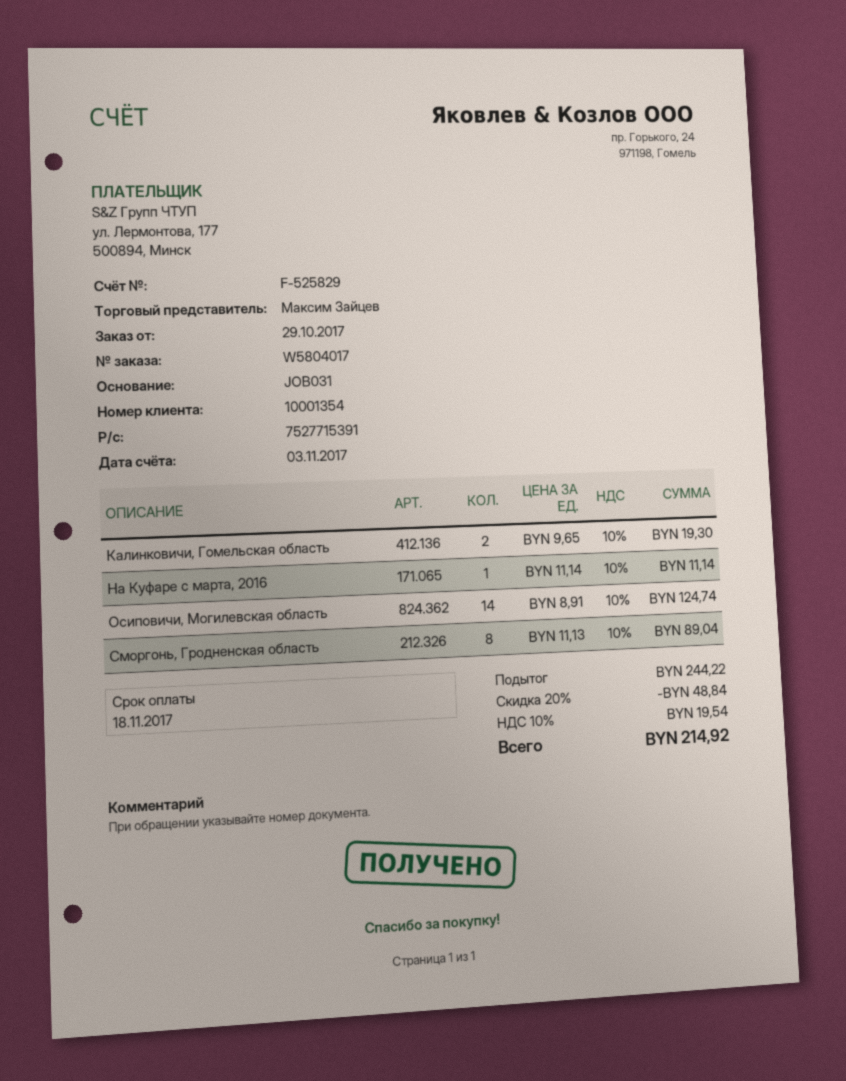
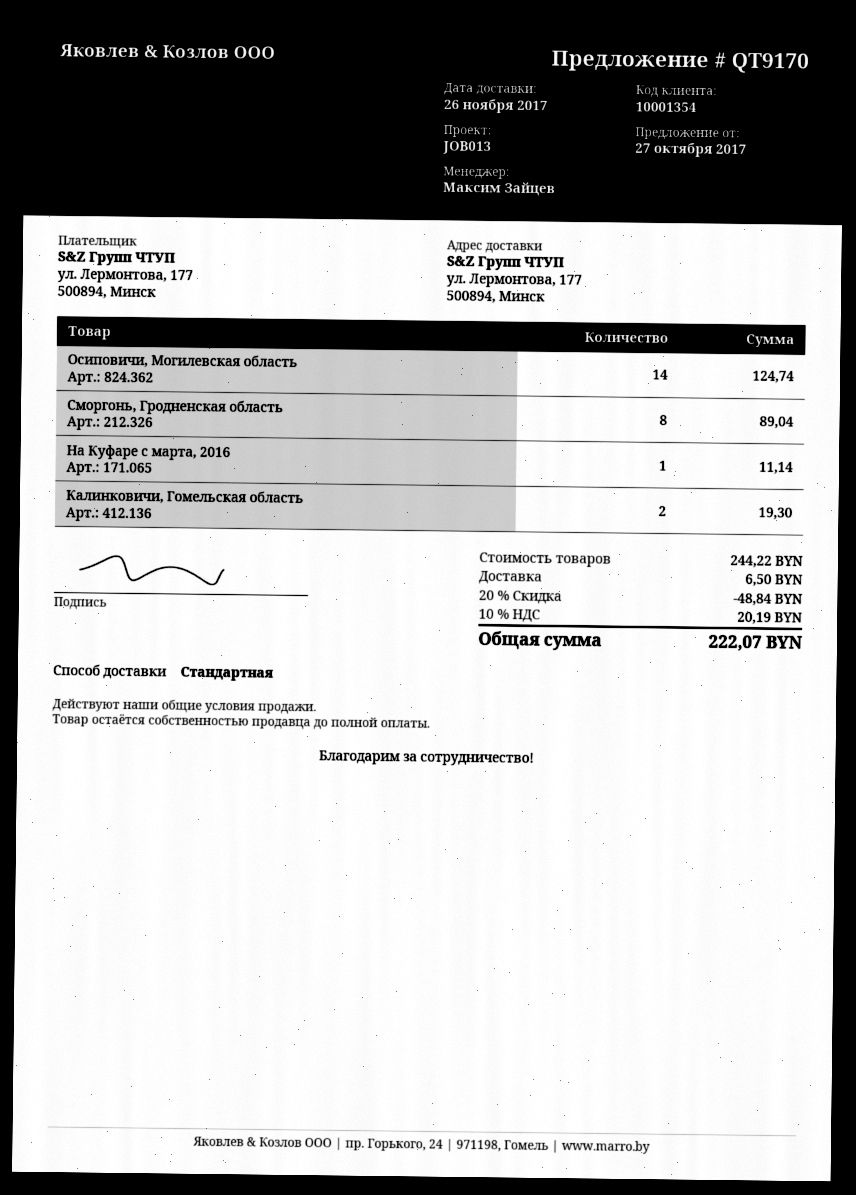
reference: JOB031 -> JOB013
shipping: none -> 6.50
tax: 10% = 19.54 -> 10% = 20.19
total: 214.92 -> 222.07

